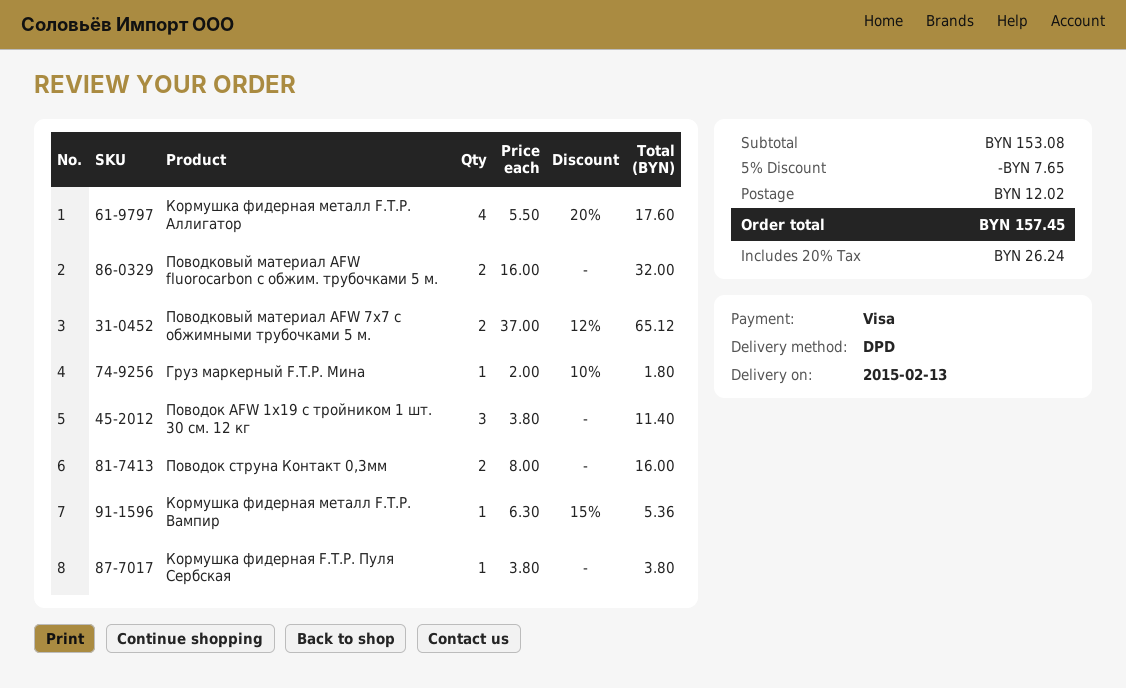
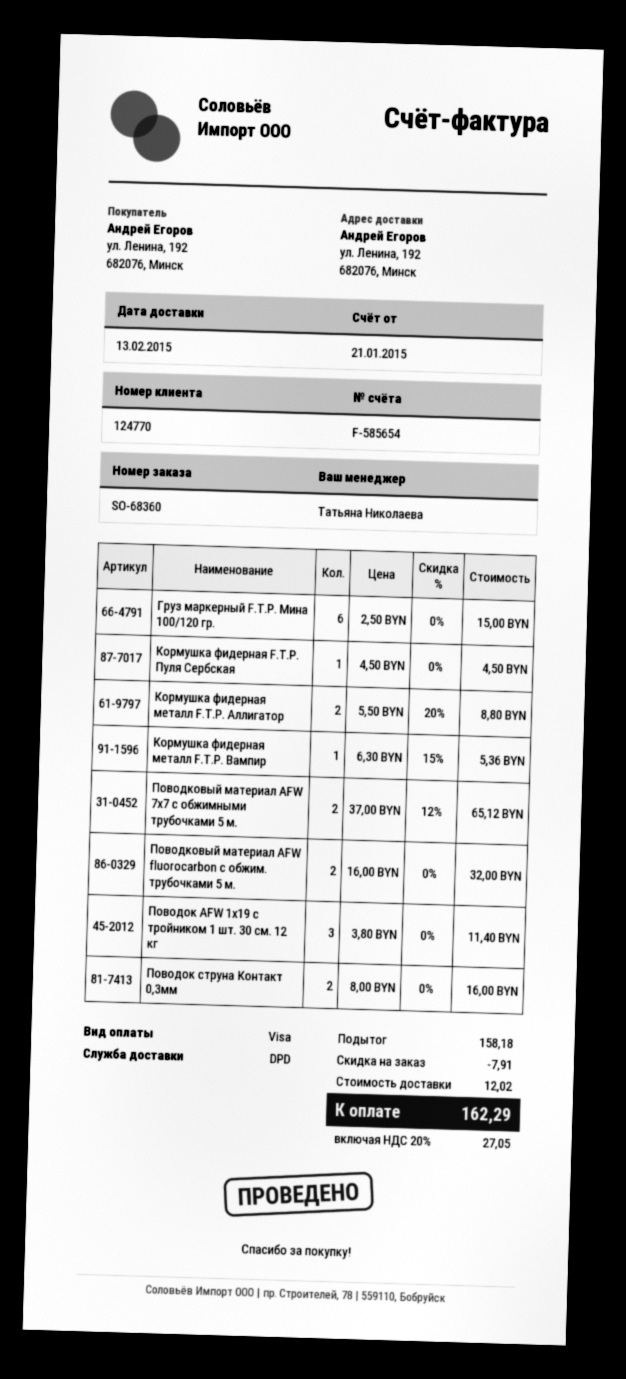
Кормушка фидерная металл F.T.P. Аллигатор: 4 x 5.50 - 20% = 17.60 -> 2 x 5.50 - 20% = 8.80
Груз маркерный F.T.P. Мина: 1 x 2.00 - 10% = 1.80 -> none
Кормушка фидерная F.T.P. Пуля Сербская: 1 x 3.80 = 3.80 -> 1 x 4.50 = 4.50
Груз маркерный F.T.P. Мина 100/120 гр.: none -> 6 x 2.50 = 15.00
subtotal: 153.08 -> 158.18
discount: 7.65 -> 7.91
tax: 20% = 26.24 -> 20% = 27.05
total: 157.45 -> 162.29

